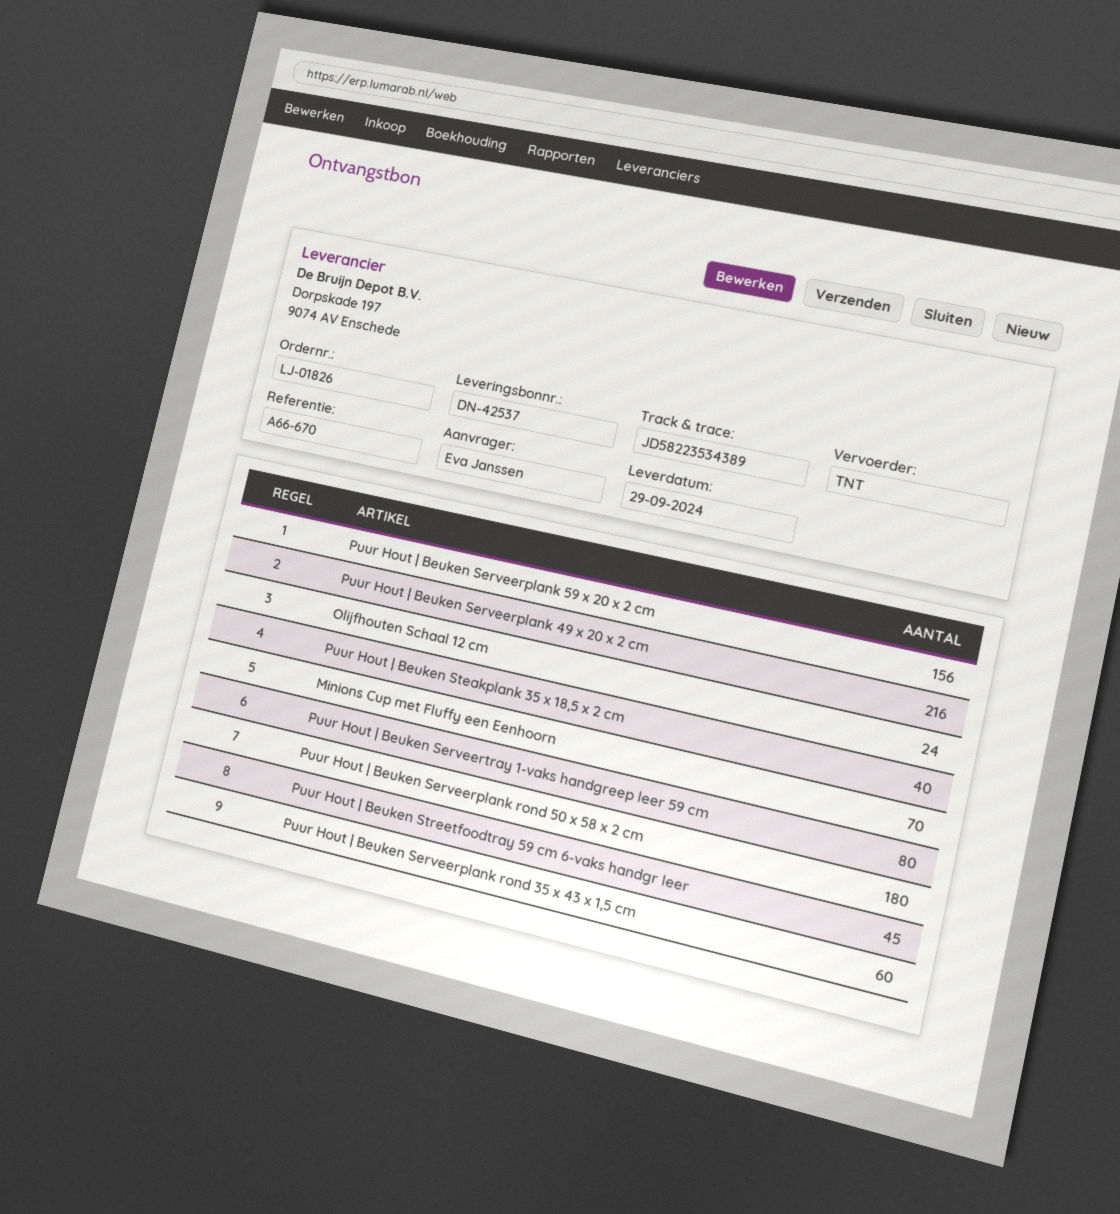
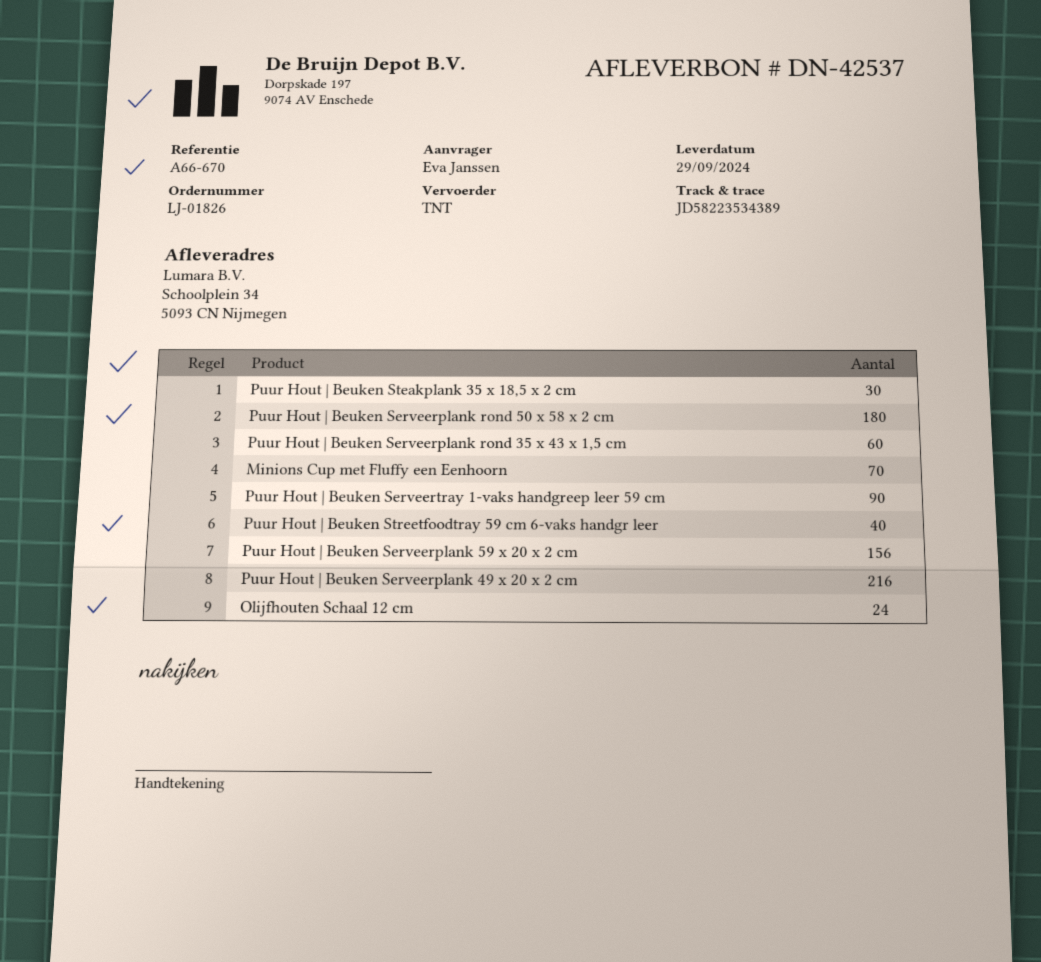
Puur Hout | Beuken Steakplank 35 x 18,5 x 2 cm: 40 -> 30
Puur Hout | Beuken Serveertray 1-vaks handgreep leer 59 cm: 80 -> 90
Puur Hout | Beuken Streetfoodtray 59 cm 6-vaks handgr leer: 45 -> 40

